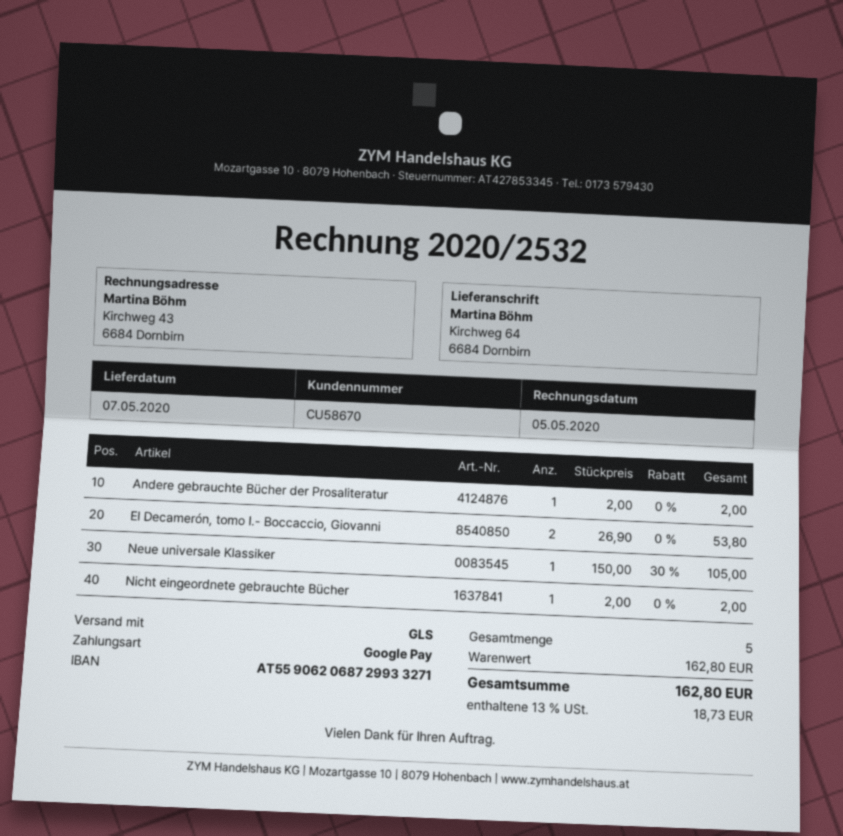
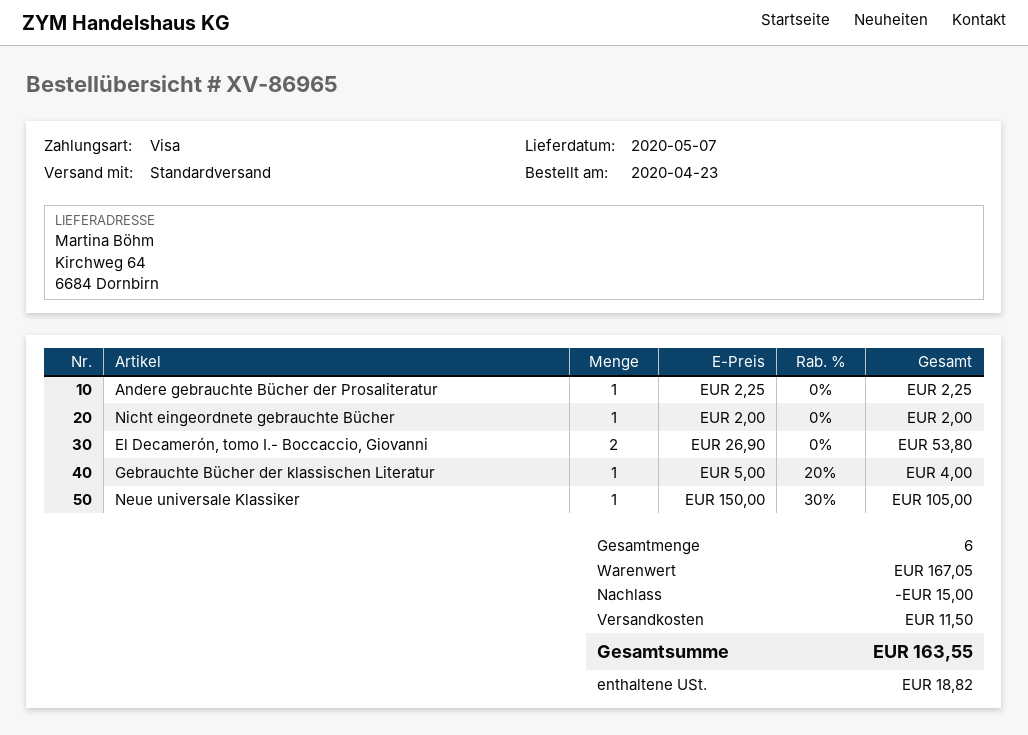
payment method: Google Pay -> Visa
shipping method: GLS -> standard
Andere gebrauchte Bücher der Prosaliteratur: 1 x 2.00 = 2.00 -> 1 x 2.25 = 2.25
Gebrauchte Bücher der klassischen Literatur: none -> 1 x 5.00 - 20% = 4.00
total quantity: 5 -> 6
subtotal: 162.80 -> 167.05
discount: none -> 15.00
shipping: none -> 11.50
tax: 18.73 -> 18.82
total: 162.80 -> 163.55

